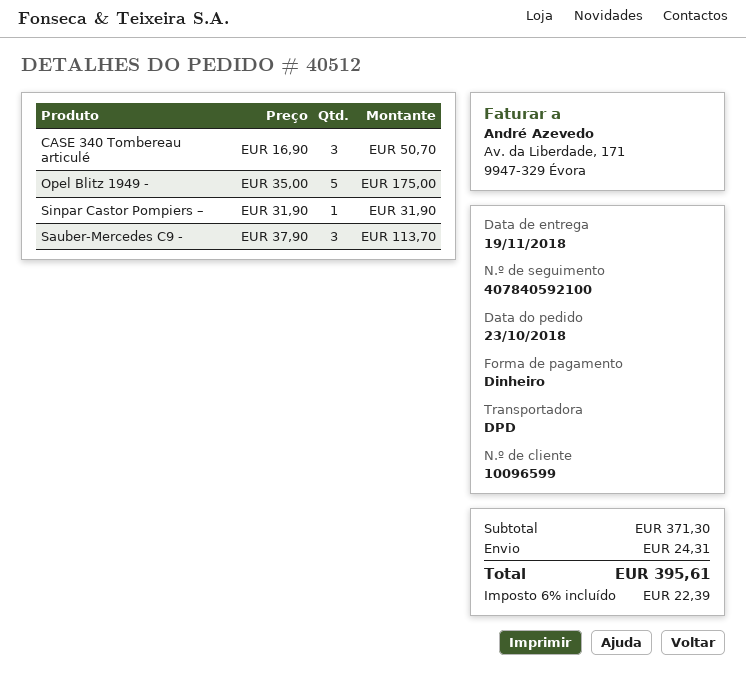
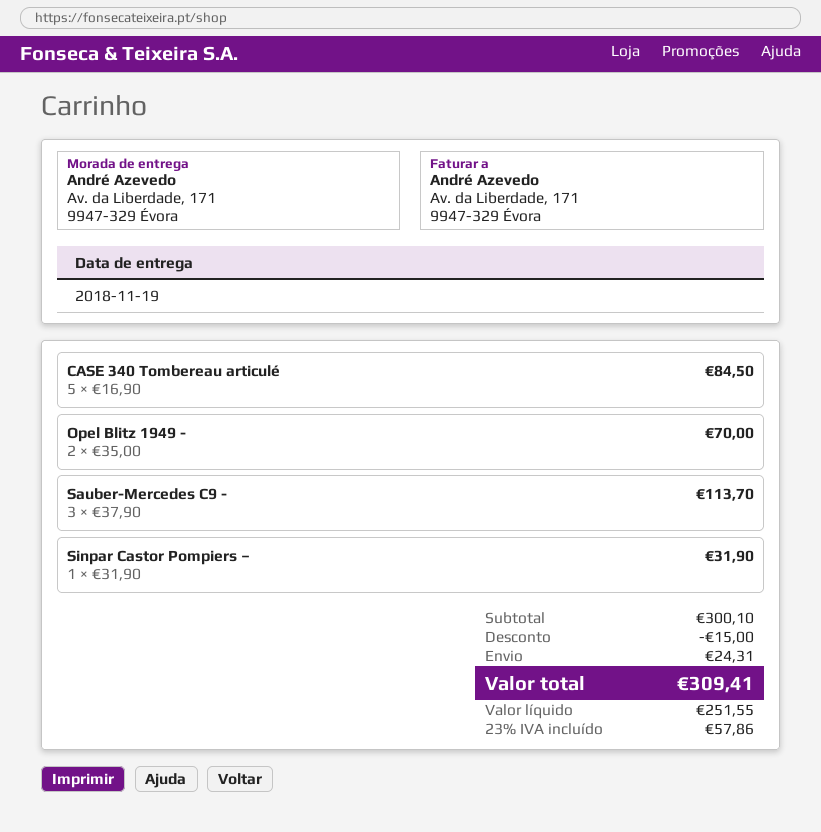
CASE 340 Tombereau articulé: 3 x 16.90 = 50.70 -> 5 x 16.90 = 84.50
Opel Blitz 1949 -: 5 x 35.00 = 175.00 -> 2 x 35.00 = 70.00
subtotal: 371.30 -> 300.10
discount: none -> 15.00
tax: 6% = 22.39 -> 23% = 57.86
total: 395.61 -> 309.41

